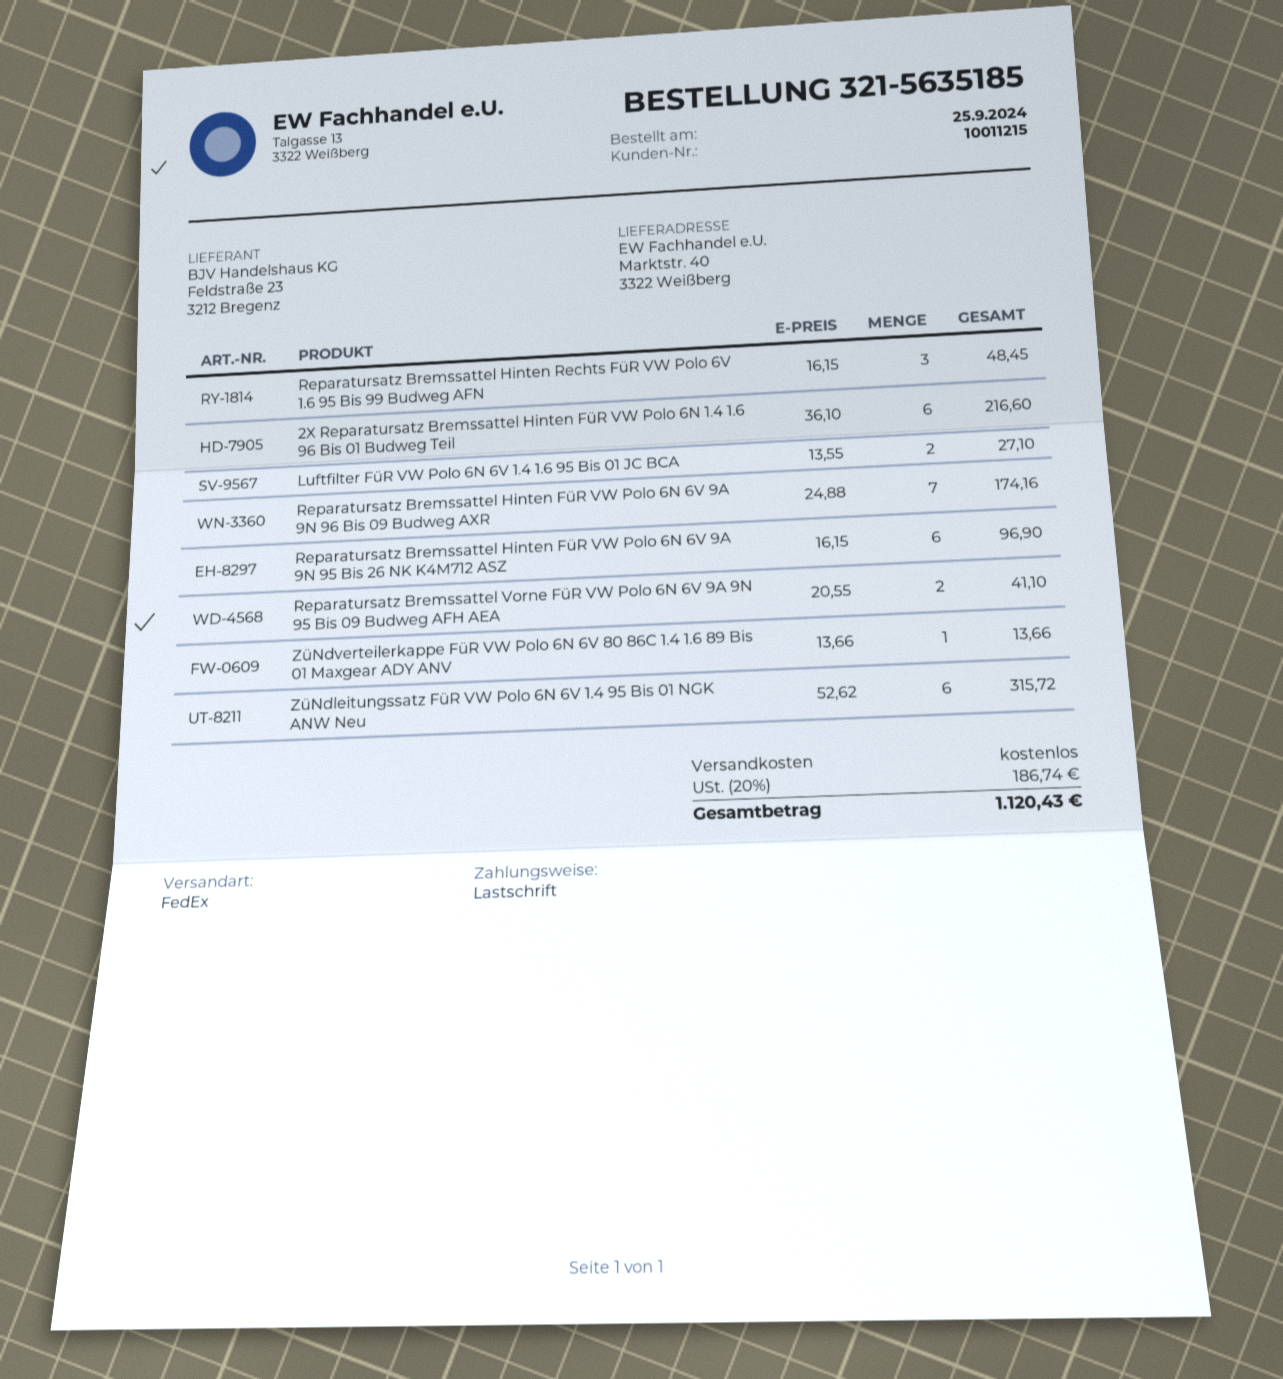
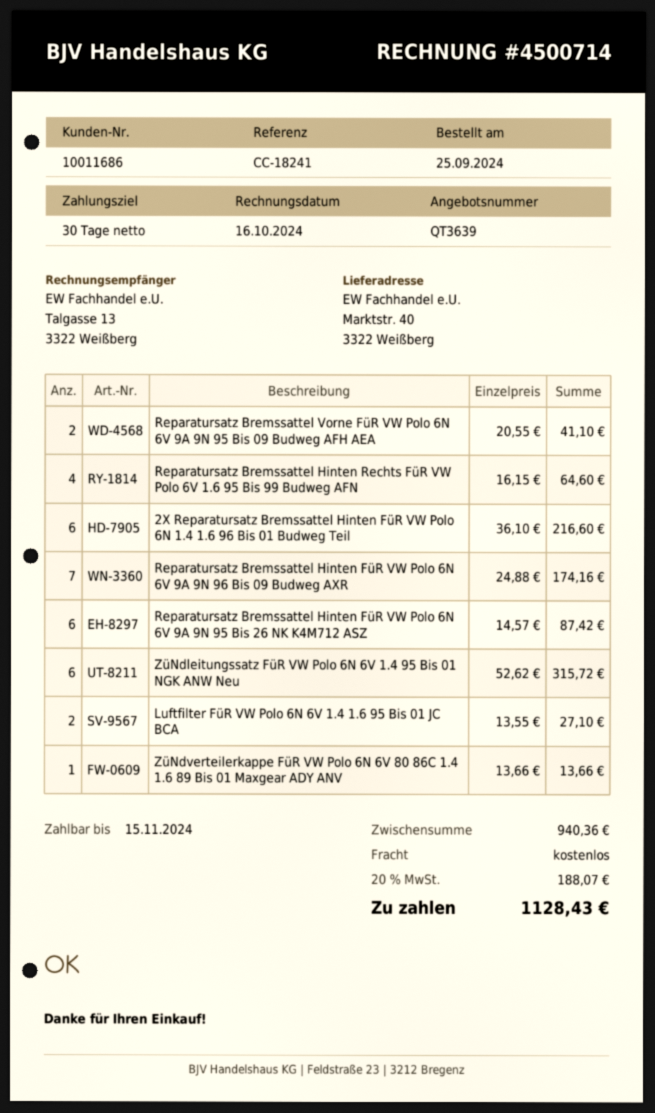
customer number: 10011215 -> 10011686
Reparatursatz Bremssattel Hinten Rechts FüR VW Polo 6V 1.6 95 Bis 99 Budweg AFN: 3 x 16.15 = 48.45 -> 4 x 16.15 = 64.60
Reparatursatz Bremssattel Hinten FüR VW Polo 6N 6V 9A 9N 95 Bis 26 NK K4M712 ASZ: 6 x 16.15 = 96.90 -> 6 x 14.57 = 87.42
tax: 20% = 186.74 -> 20% = 188.07
total: 1120.43 -> 1128.43

